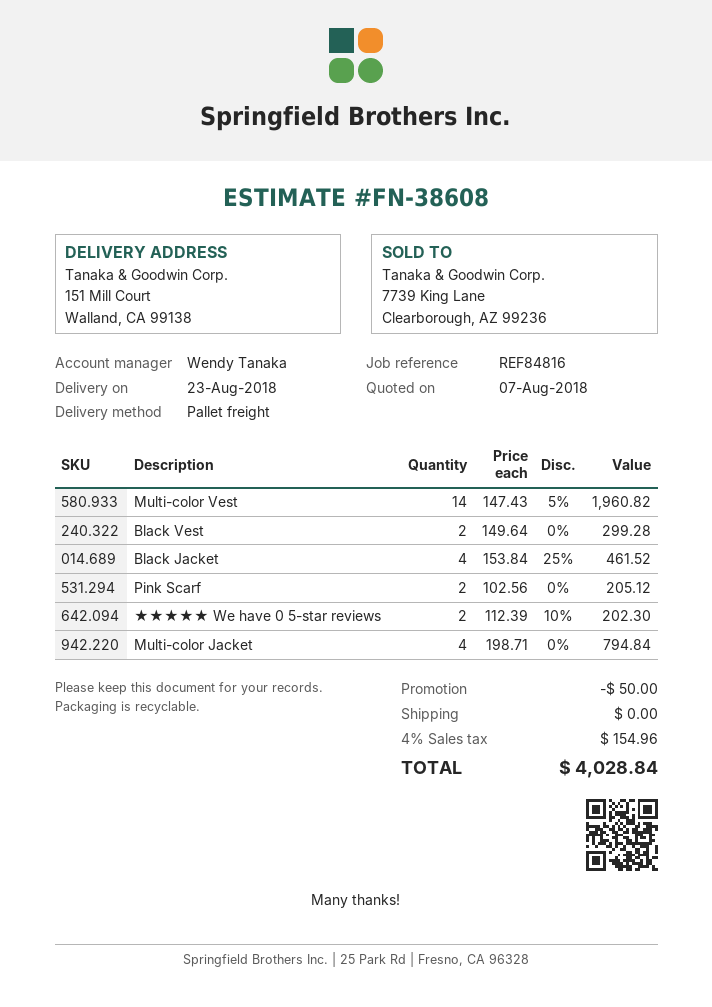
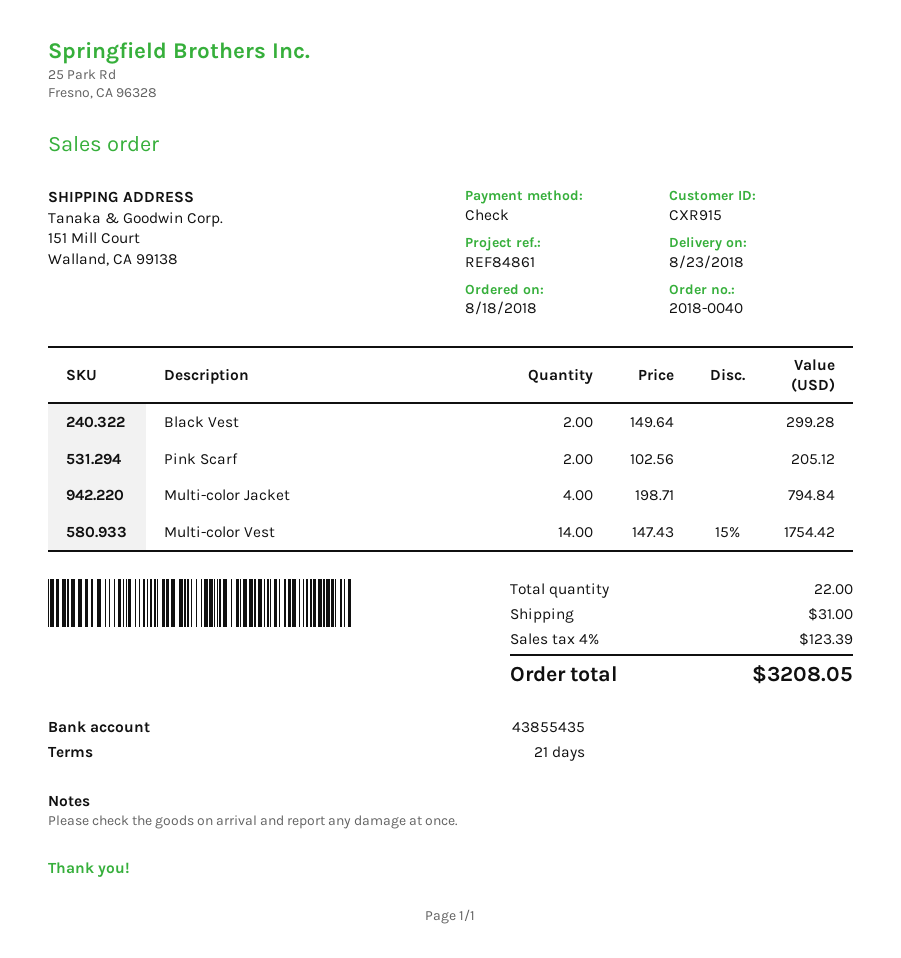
reference: REF84816 -> REF84861
Multi-color Vest: 14 x 147.43 - 5% = 1960.82 -> 14 x 147.43 - 15% = 1754.42
Black Jacket: 4 x 153.84 - 25% = 461.52 -> none
★★★★★ We have 0 5-star reviews: 2 x 112.39 - 10% = 202.30 -> none
discount: 50.00 -> none
shipping: 0.00 -> 31.00
tax: 4% = 154.96 -> 4% = 123.39
total: 4028.84 -> 3208.05

